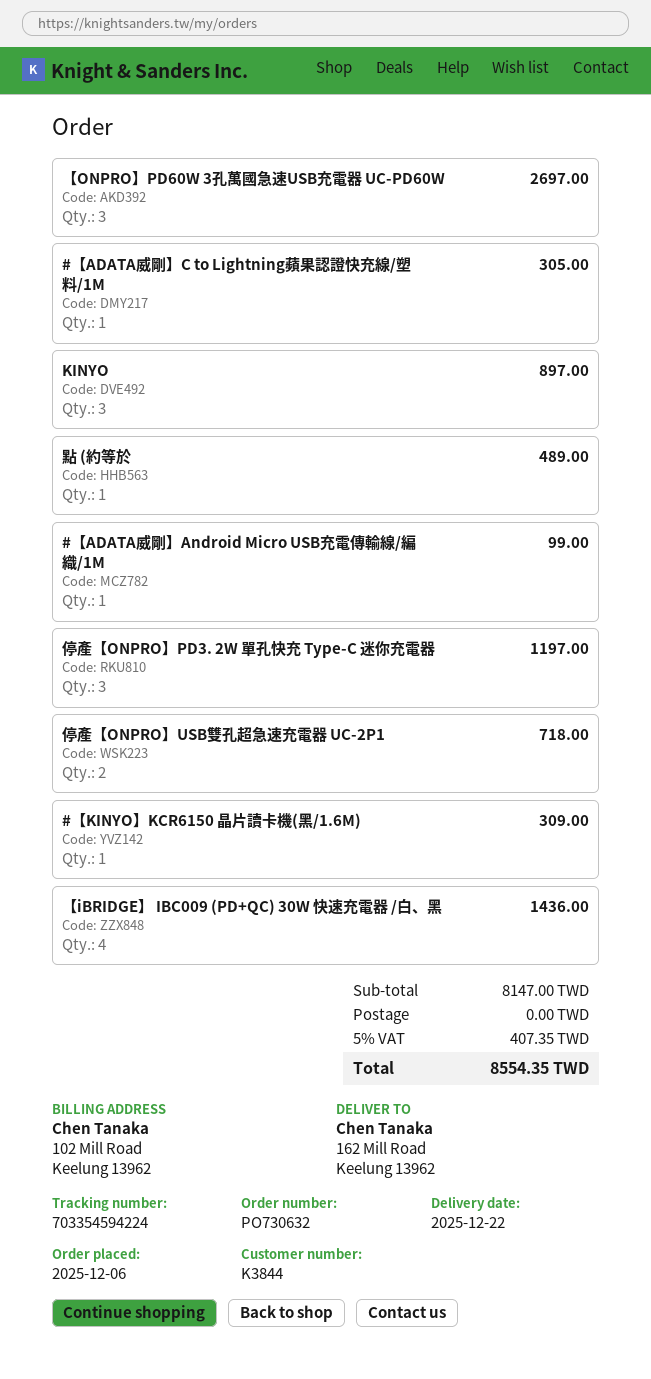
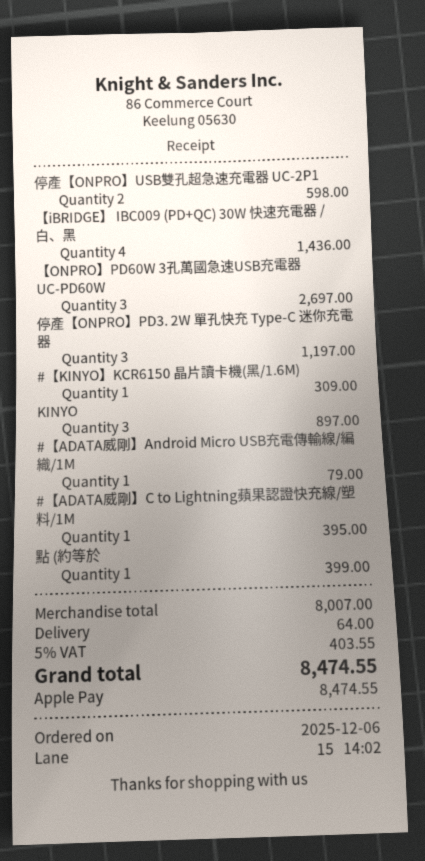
#【ADATA威剛】C to Lightning蘋果認證快充線/塑料/1M: 1 for 305.00 -> 1 for 395.00
點 (約等於: 1 for 489.00 -> 1 for 399.00
#【ADATA威剛】Android Micro USB充電傳輸線/編織/1M: 1 for 99.00 -> 1 for 79.00
停產【ONPRO】USB雙孔超急速充電器 UC-2P1: 2 for 718.00 -> 2 for 598.00
subtotal: 8147.00 -> 8007.00
shipping: 0.00 -> 64.00
tax: 5% = 407.35 -> 5% = 403.55
total: 8554.35 -> 8474.55

